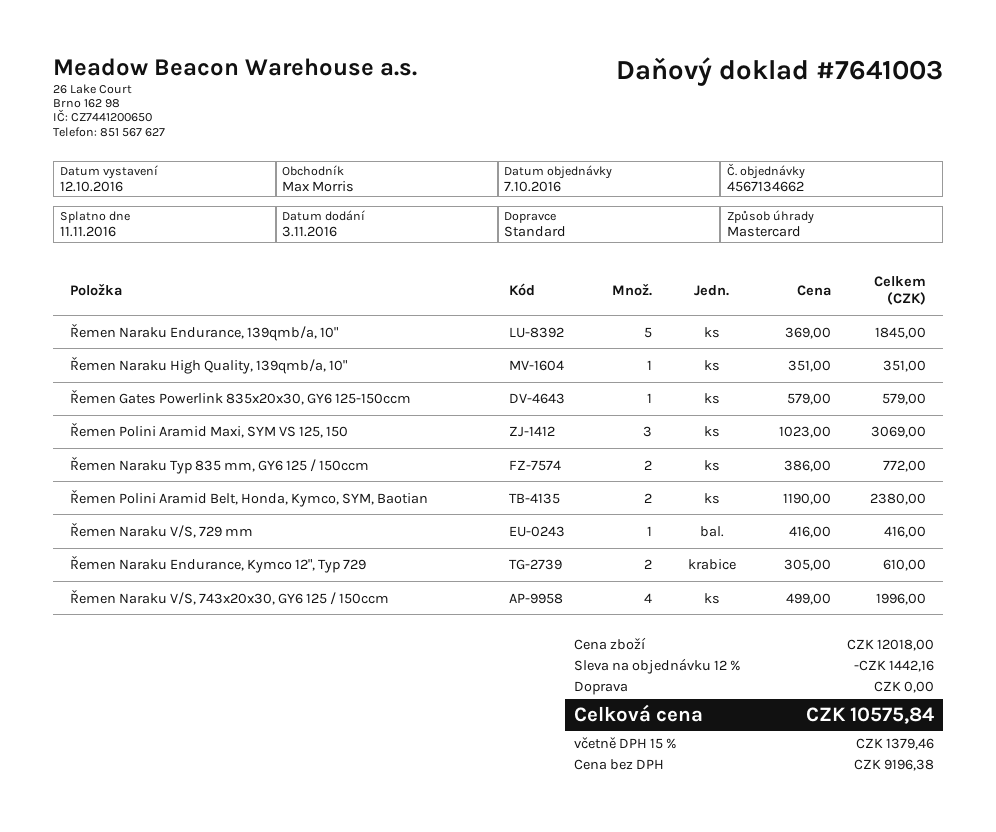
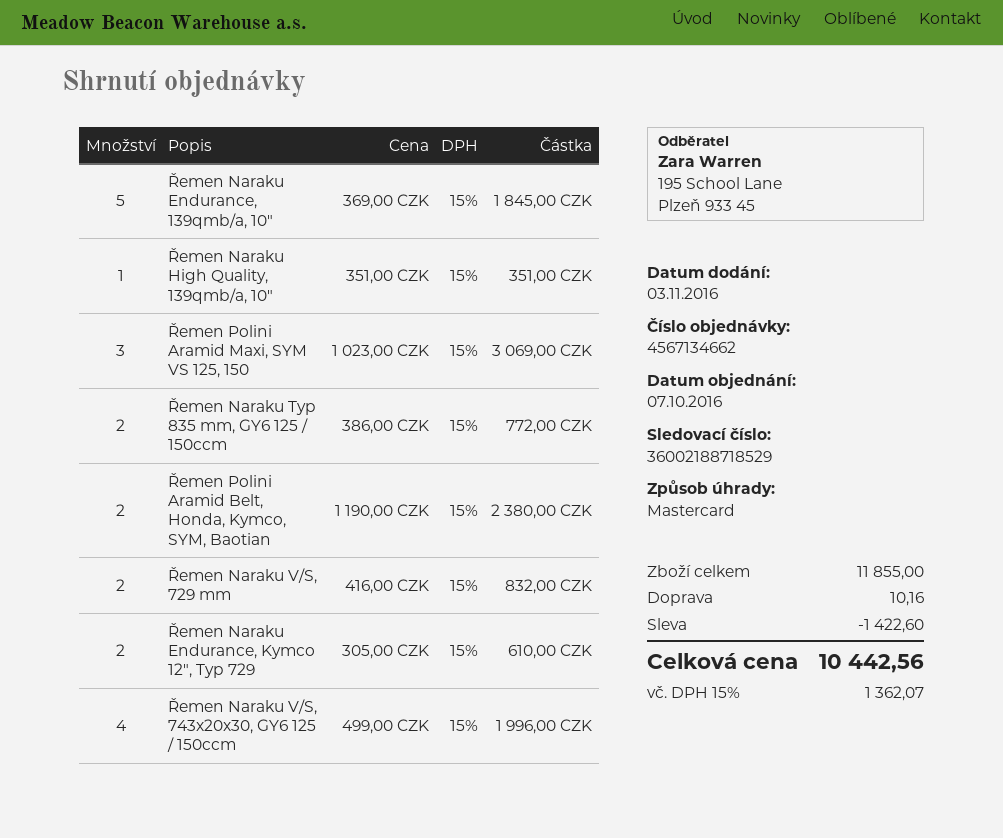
Řemen Gates Powerlink 835x20x30, GY6 125-150ccm: 1 x 579.00 = 579.00 -> none
Řemen Naraku V/S, 729 mm: 1 x 416.00 = 416.00 -> 2 x 416.00 = 832.00
subtotal: 12018.00 -> 11855.00
discount: 1442.16 -> 1422.60
shipping: 0.00 -> 10.16
tax: 15% = 1379.46 -> 15% = 1362.07
total: 10575.84 -> 10442.56

